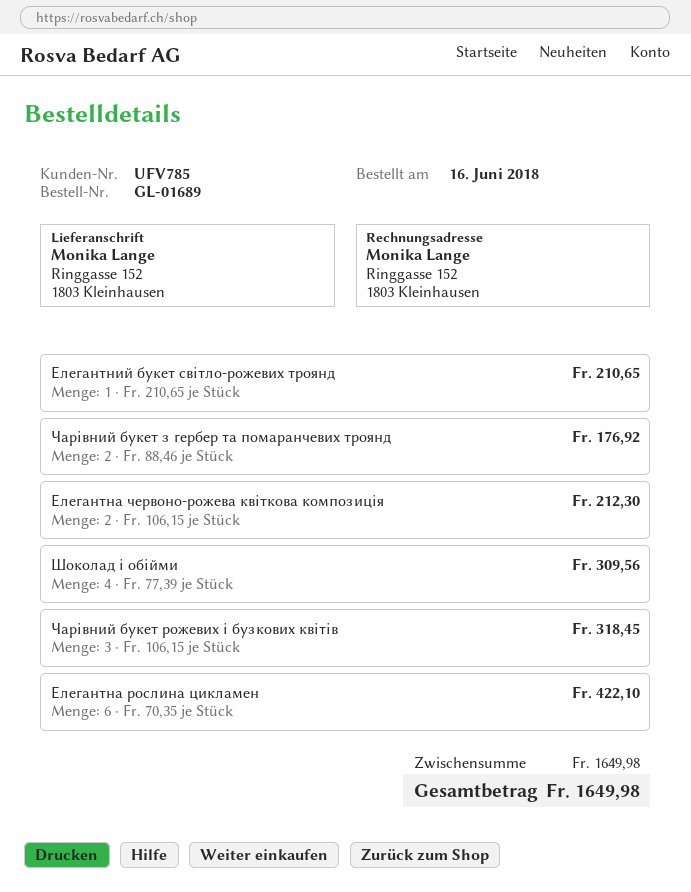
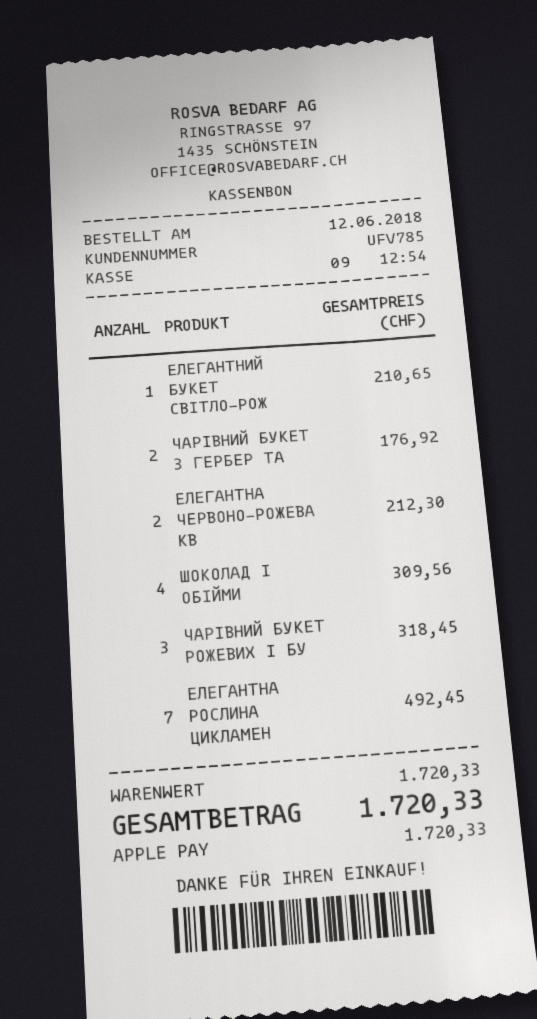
order date: 2018-06-16 -> 2018-06-12
Елегантна рослина цикламен: 6 for 422.10 -> 7 for 492.45
subtotal: 1649.98 -> 1720.33
total: 1649.98 -> 1720.33

